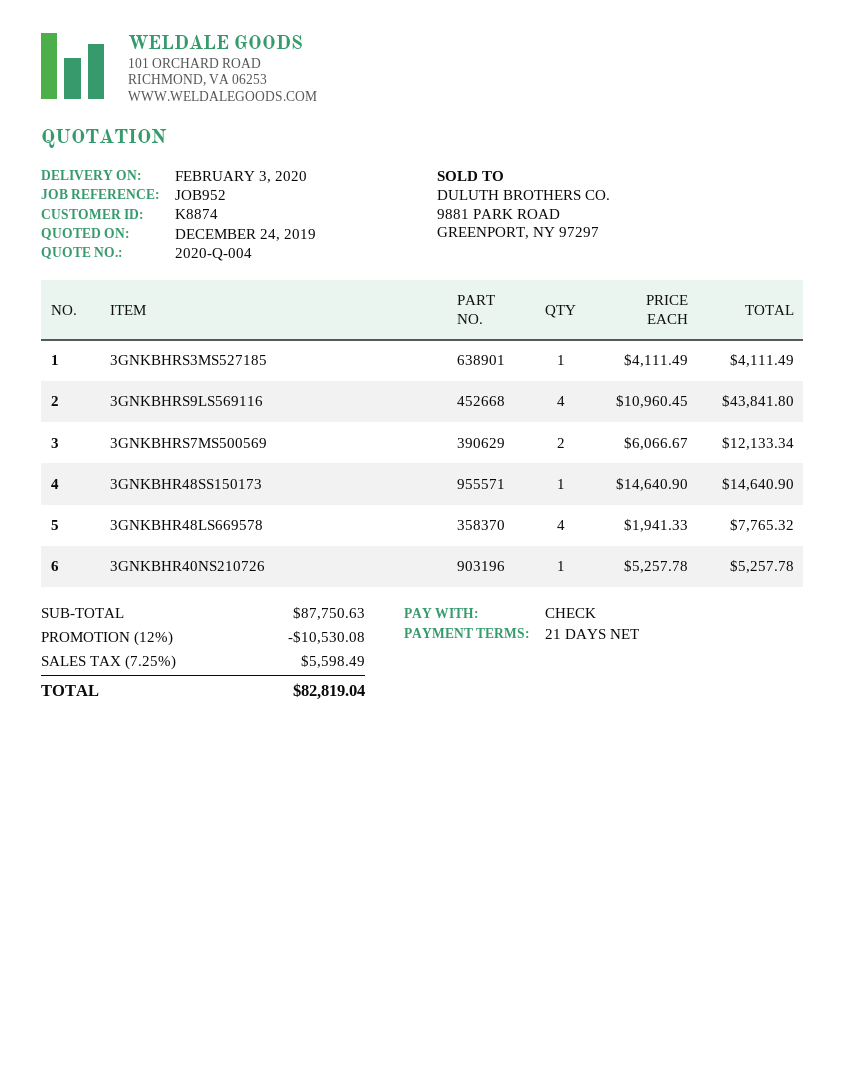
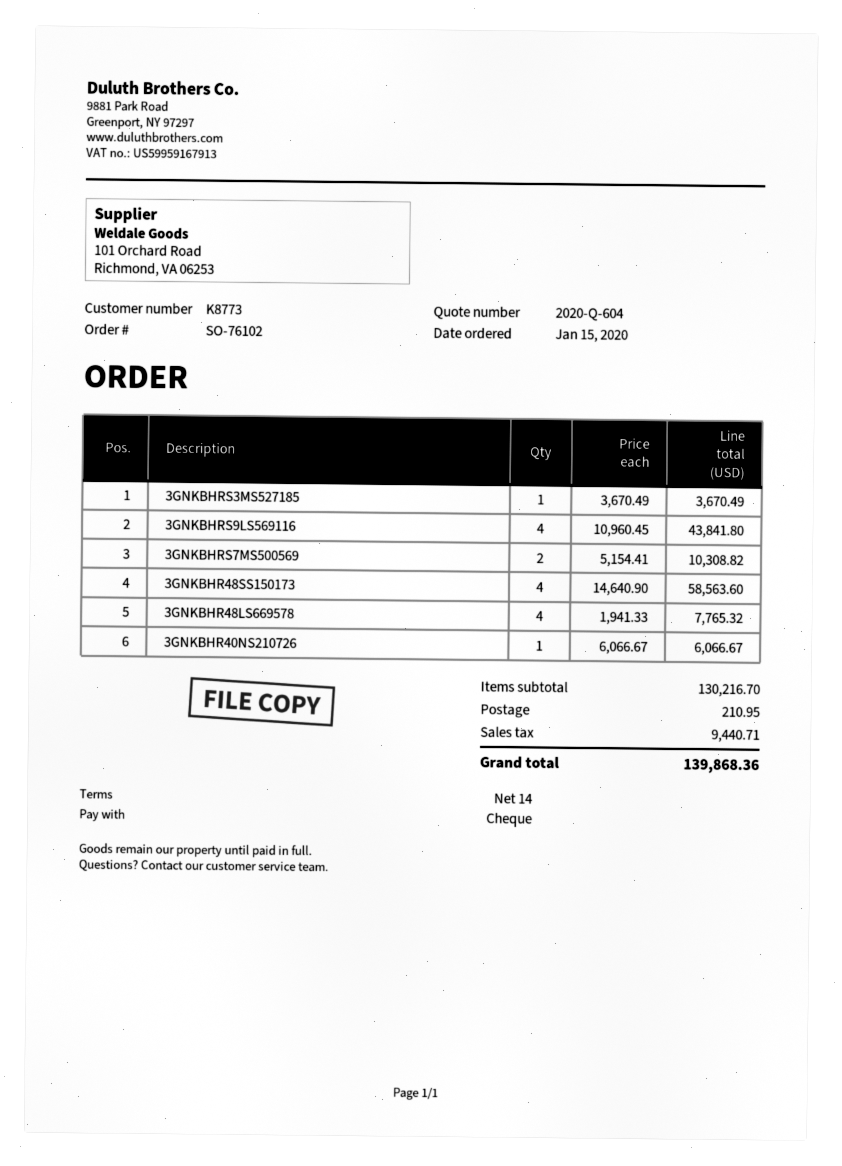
quote number: 2020-Q-004 -> 2020-Q-604
payment terms: 21 days -> 14 days
customer number: K8874 -> K8773
3GNKBHRS3MS527185: 1 x 4111.49 = 4111.49 -> 1 x 3670.49 = 3670.49
3GNKBHRS7MS500569: 2 x 6066.67 = 12133.34 -> 2 x 5154.41 = 10308.82
3GNKBHR48SS150173: 1 x 14640.90 = 14640.90 -> 4 x 14640.90 = 58563.60
3GNKBHR40NS210726: 1 x 5257.78 = 5257.78 -> 1 x 6066.67 = 6066.67
subtotal: 87750.63 -> 130216.70
discount: 12% = 10530.08 -> none
shipping: none -> 210.95
tax: 5598.49 -> 9440.71
total: 82819.04 -> 139868.36

